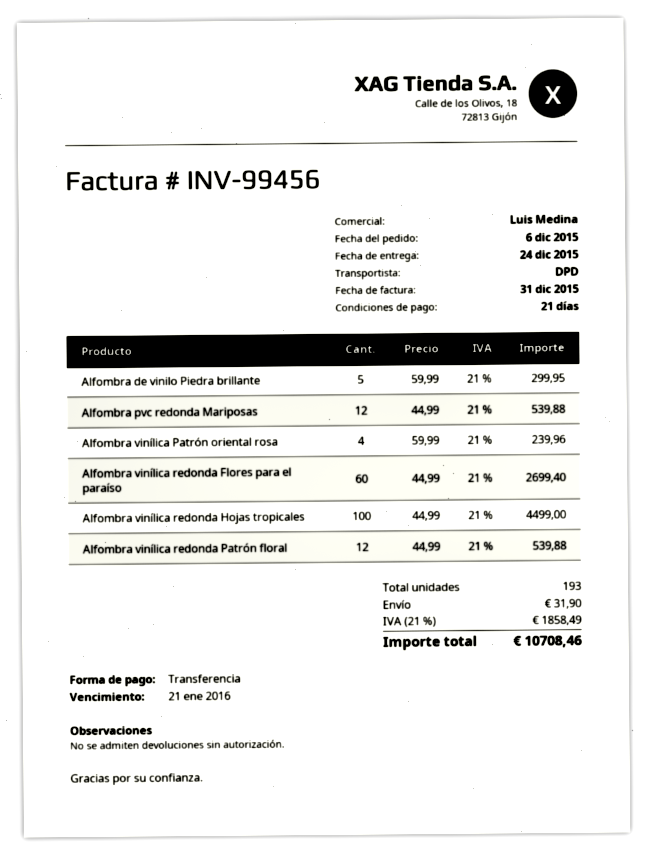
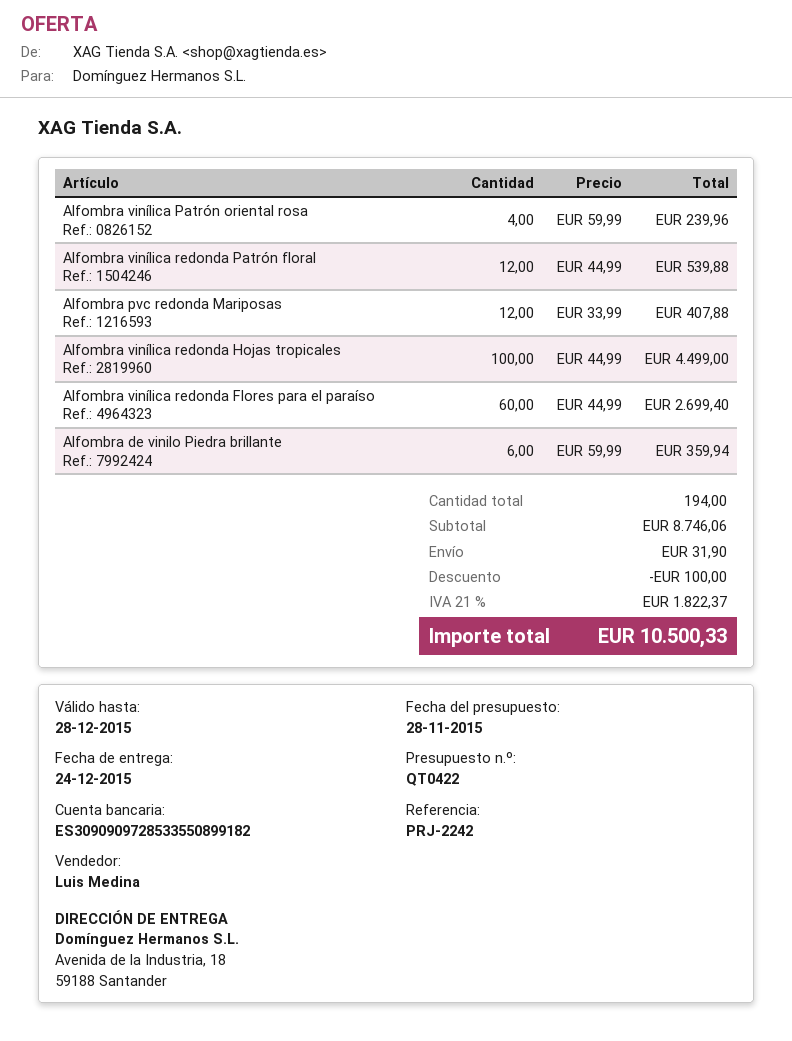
Alfombra de vinilo Piedra brillante: 5 x 59.99 = 299.95 -> 6 x 59.99 = 359.94
Alfombra pvc redonda Mariposas: 12 x 44.99 = 539.88 -> 12 x 33.99 = 407.88
total quantity: 193 -> 194
discount: none -> 100.00
tax: 21% = 1858.49 -> 21% = 1822.37
total: 10708.46 -> 10500.33

